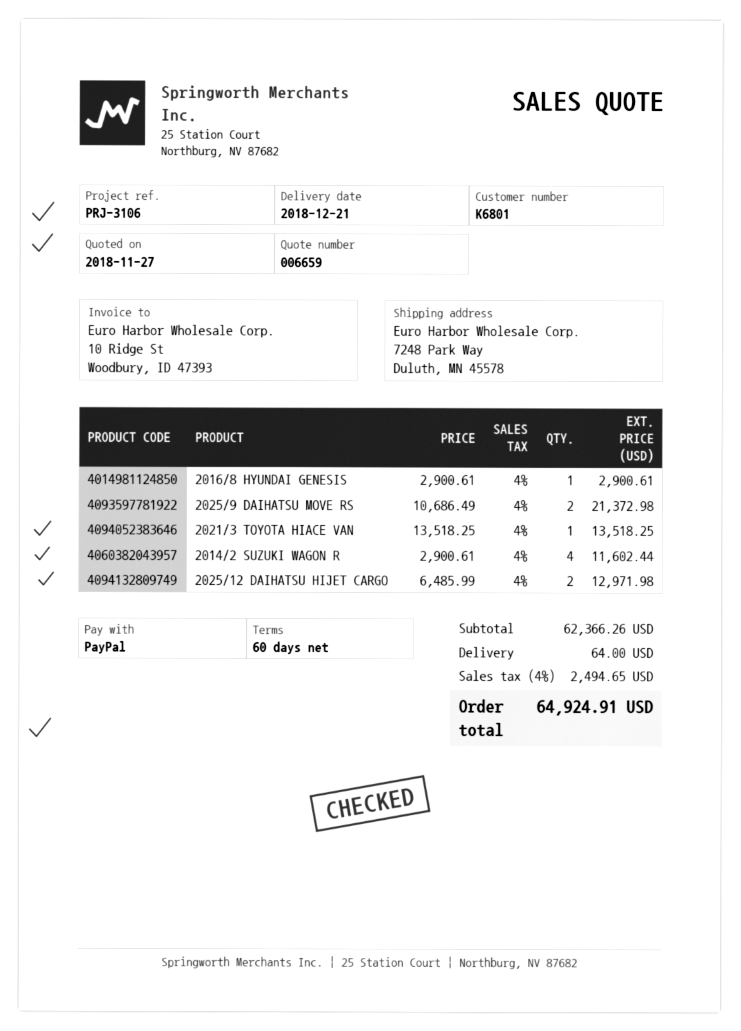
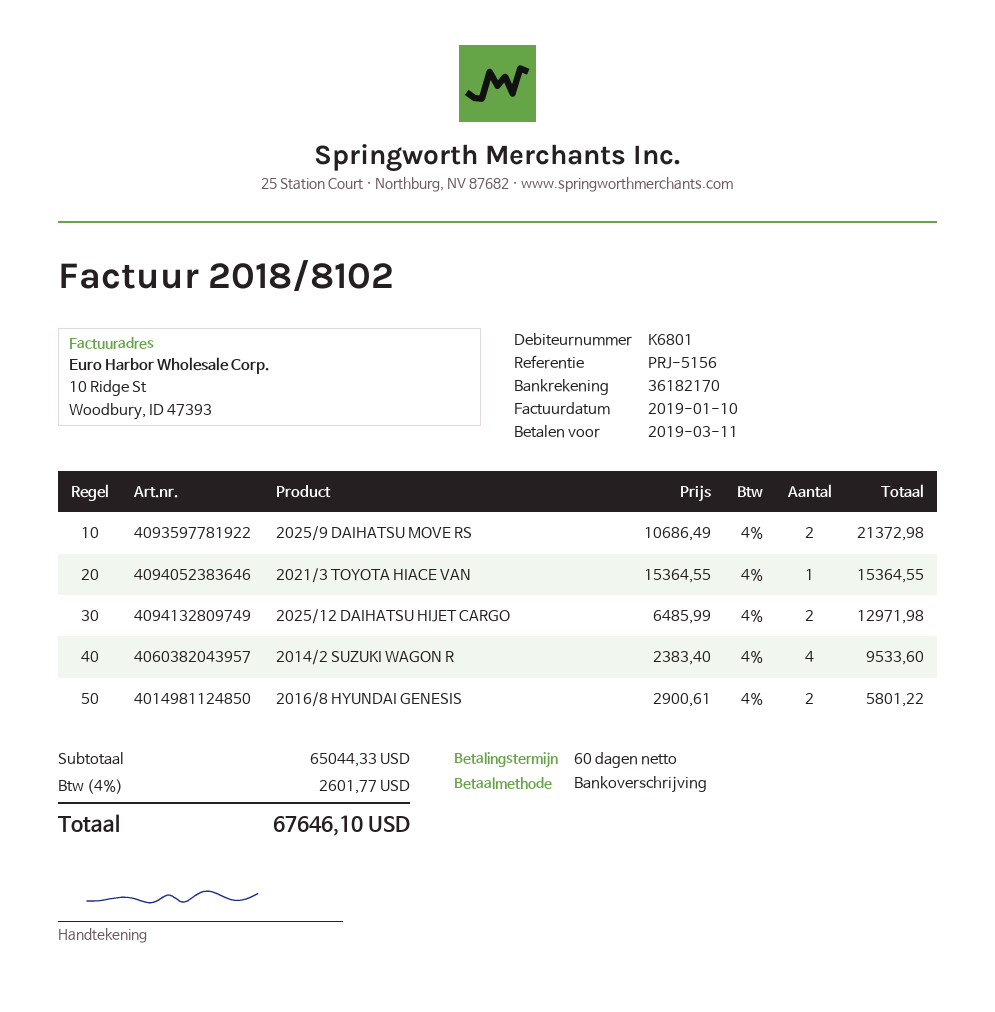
reference: PRJ-3106 -> PRJ-5156
payment method: PayPal -> bank transfer
2016/8 HYUNDAI GENESIS: 1 x 2900.61 = 2900.61 -> 2 x 2900.61 = 5801.22
2021/3 TOYOTA HIACE VAN: 1 x 13518.25 = 13518.25 -> 1 x 15364.55 = 15364.55
2014/2 SUZUKI WAGON R: 4 x 2900.61 = 11602.44 -> 4 x 2383.40 = 9533.60
subtotal: 62366.26 -> 65044.33
shipping: 64.00 -> none
tax: 4% = 2494.65 -> 4% = 2601.77
total: 64924.91 -> 67646.10

